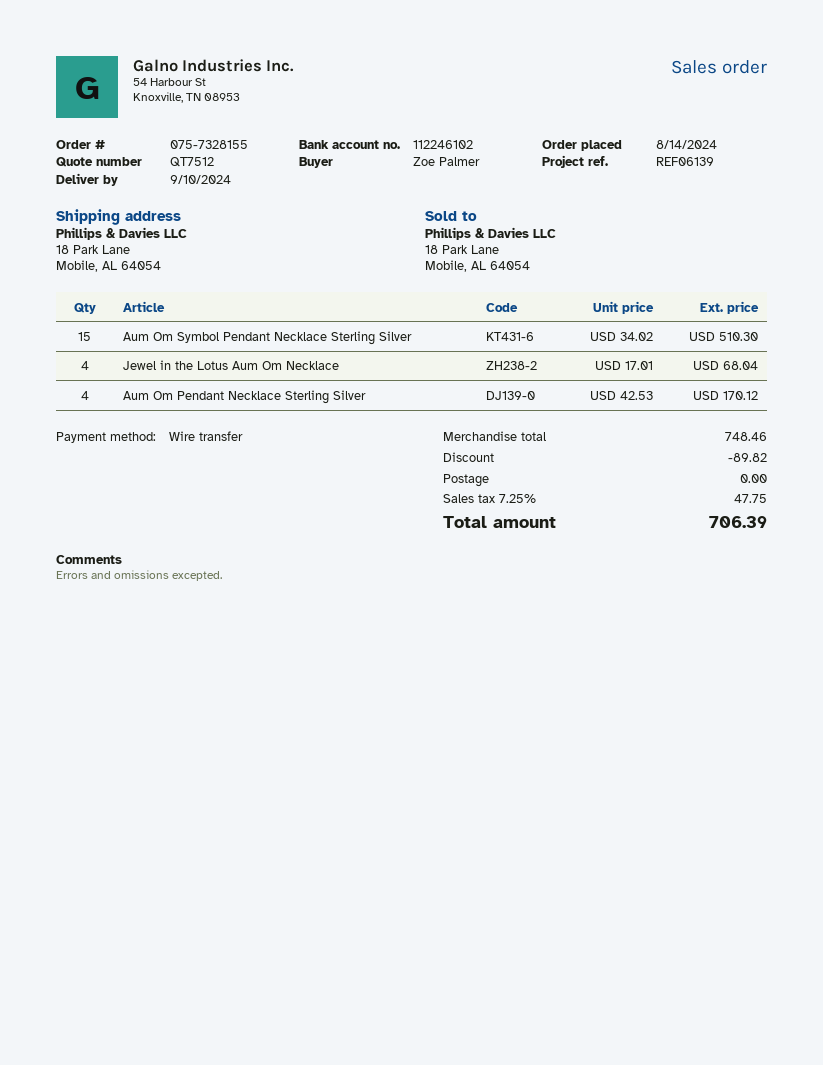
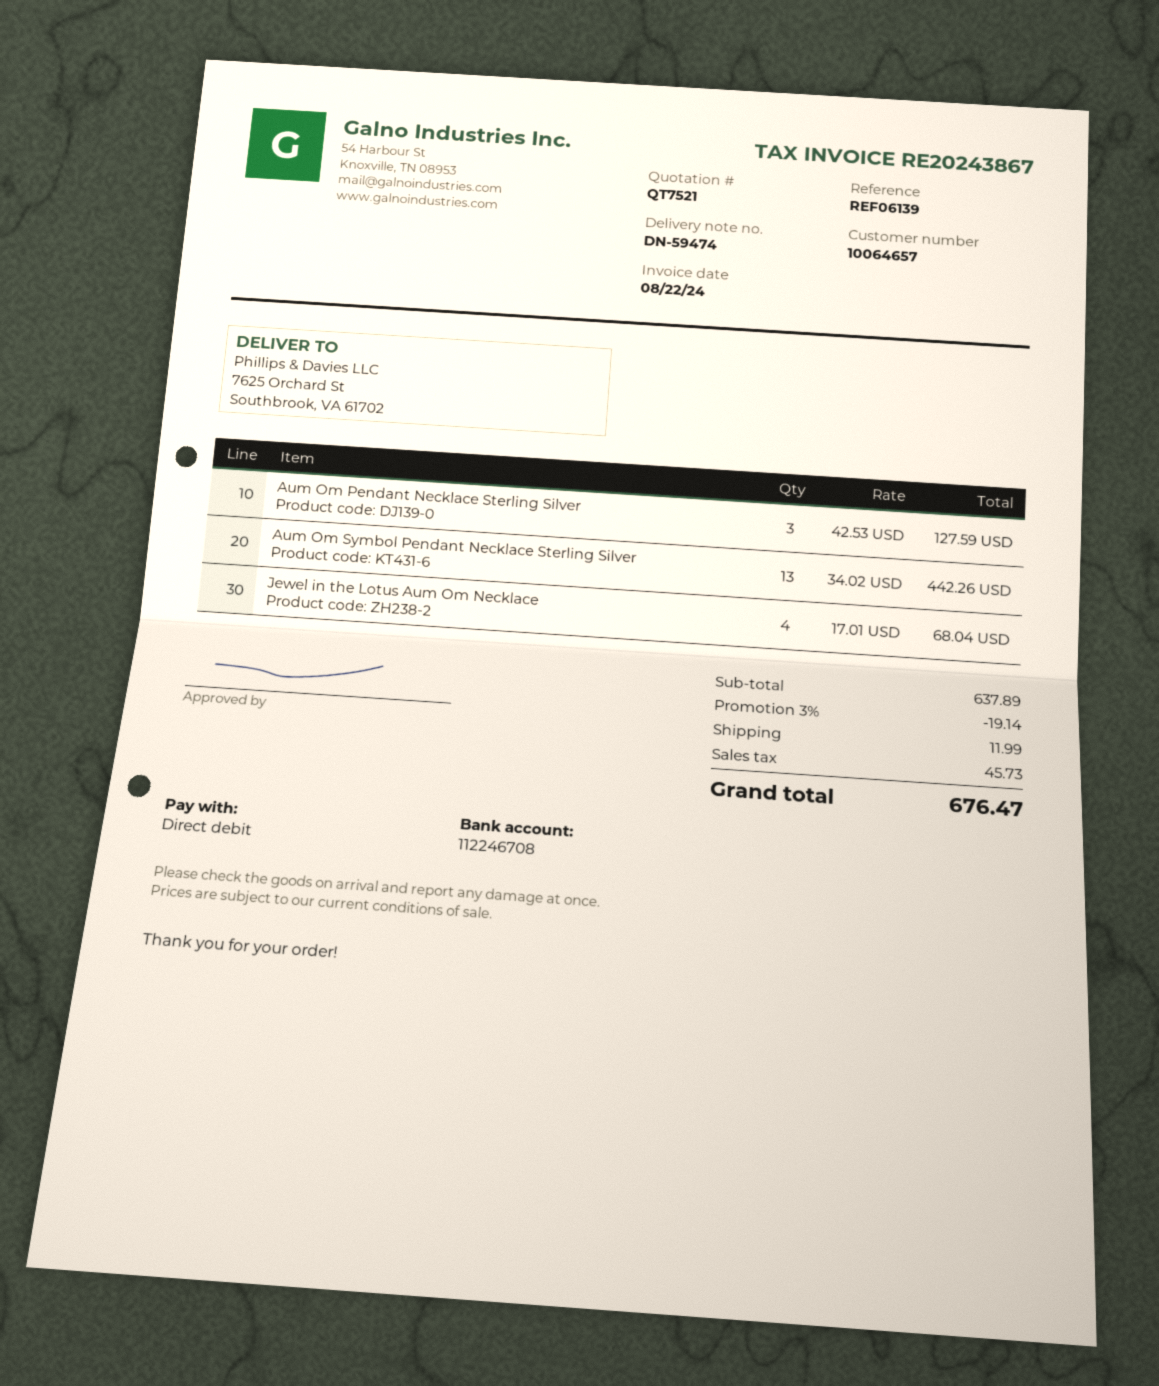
quote number: QT7512 -> QT7521
payment method: bank transfer -> direct debit
bank account: 112246102 -> 112246708
ship to: 18 Park Lane, Mobile, AL 64054 -> 7625 Orchard St, Southbrook, VA 61702
Aum Om Symbol Pendant Necklace Sterling Silver: 15 x 34.02 = 510.30 -> 13 x 34.02 = 442.26
Aum Om Pendant Necklace Sterling Silver: 4 x 42.53 = 170.12 -> 3 x 42.53 = 127.59
subtotal: 748.46 -> 637.89
discount: 89.82 -> 19.14
shipping: 0.00 -> 11.99
tax: 47.75 -> 45.73
total: 706.39 -> 676.47

